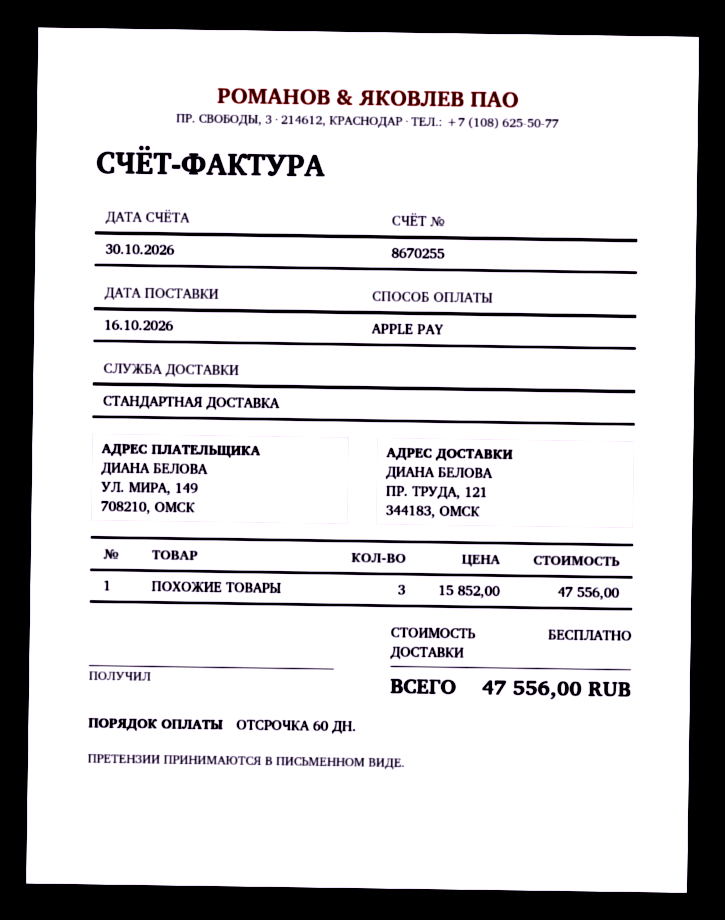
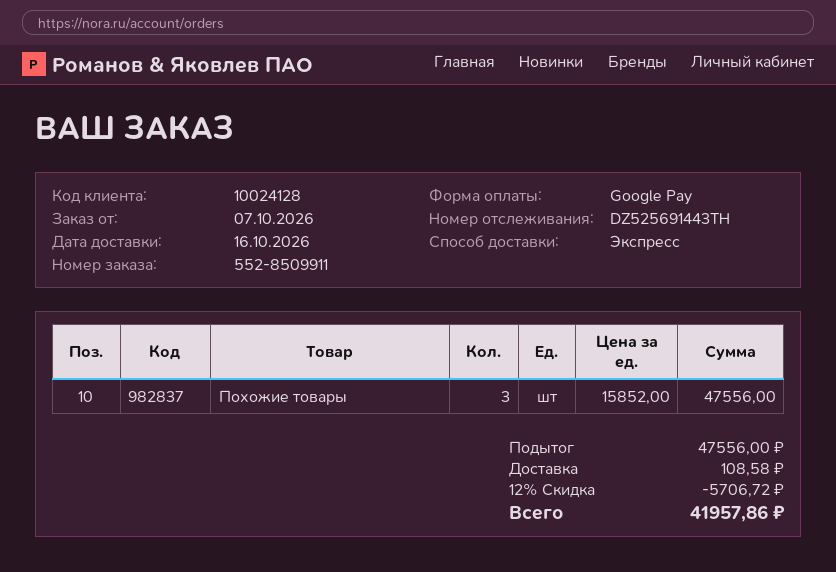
payment method: Apple Pay -> Google Pay
shipping method: standard -> express
discount: none -> 12% = 5706.72
shipping: 0.00 -> 108.58
total: 47556.00 -> 41957.86

